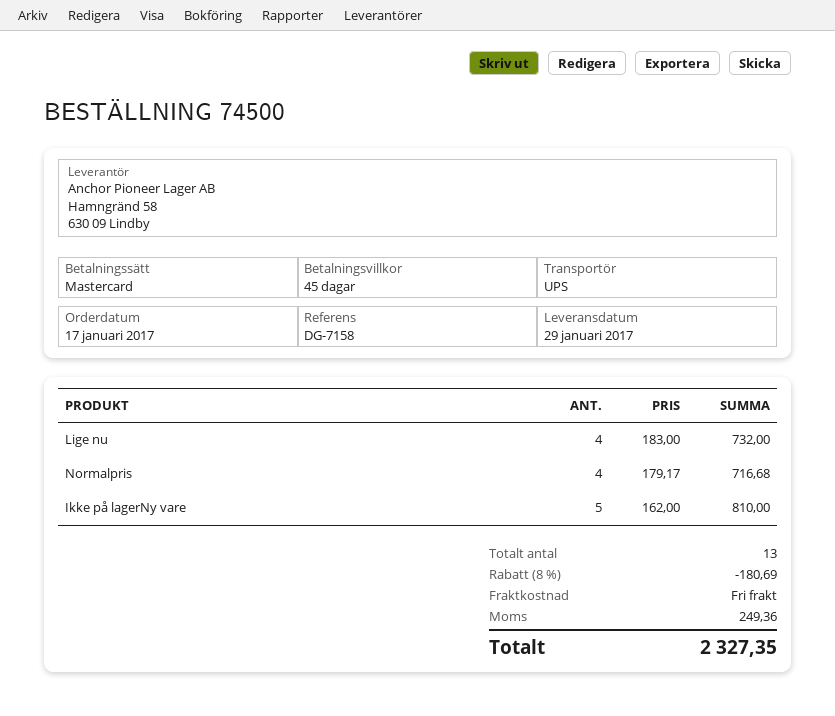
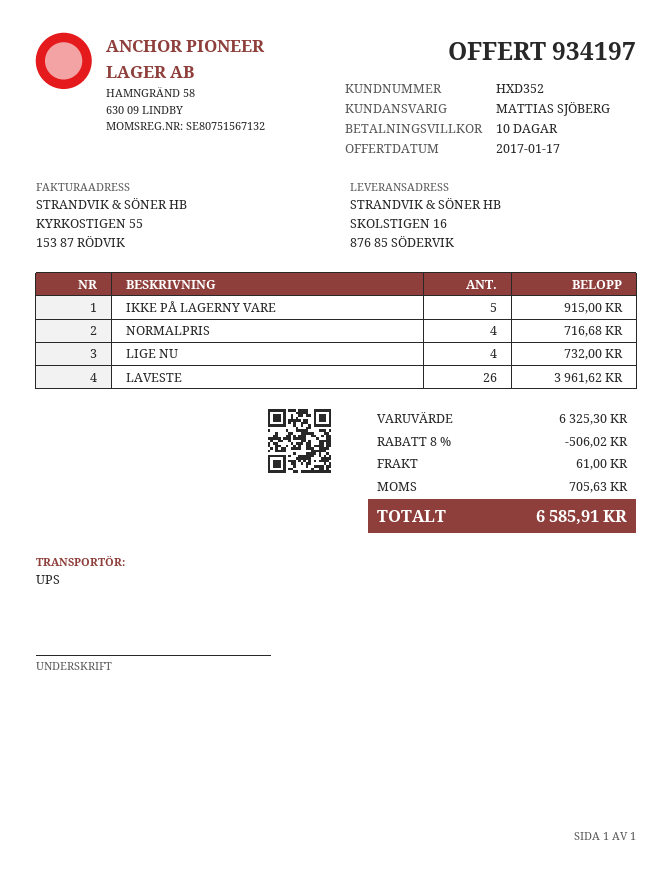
payment terms: 45 days -> 10 days
Ikke på lagerNy vare: 5 for 810.00 -> 5 for 915.00
LAVESTE: none -> 26 for 3961.62
discount: 8% = 180.69 -> 8% = 506.02
shipping: 0.00 -> 61.00
tax: 249.36 -> 705.63
total: 2327.35 -> 6585.91

